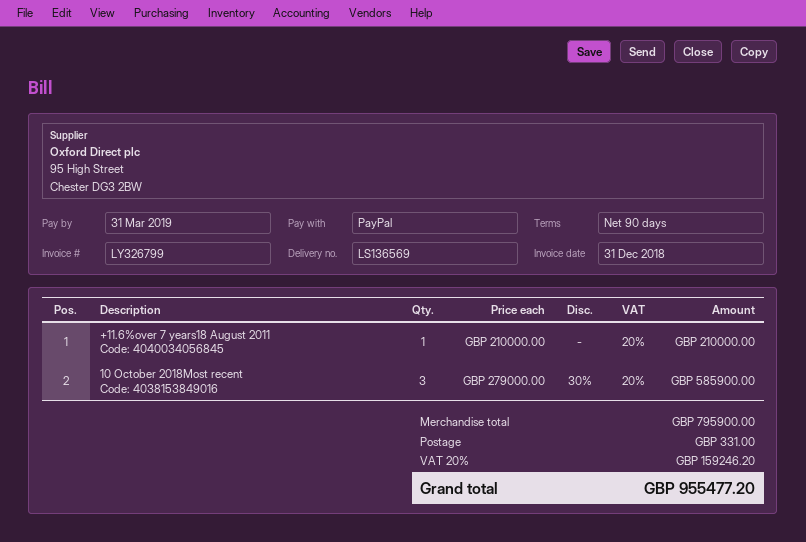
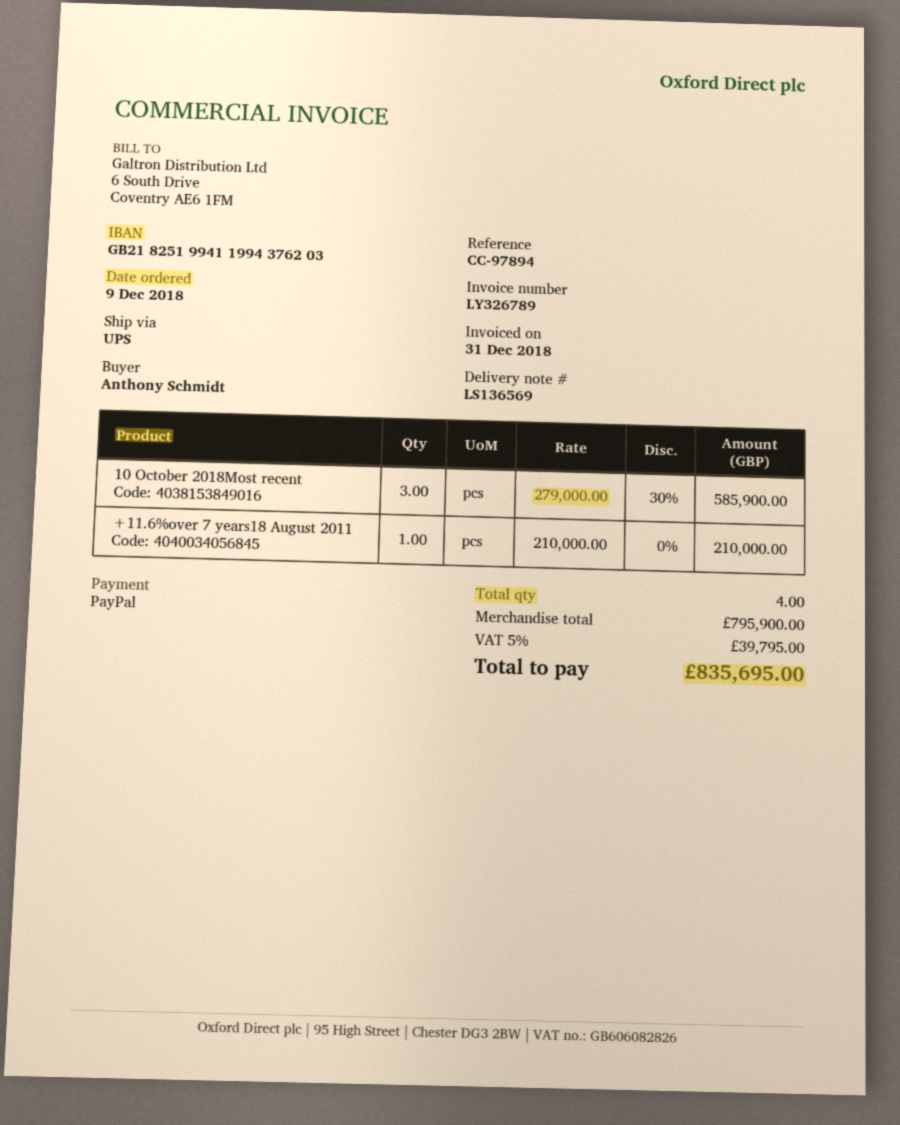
invoice number: LY326799 -> LY326789
shipping: 331.00 -> none
tax: 20% = 159246.20 -> 5% = 39795.00
total: 955477.20 -> 835695.00

